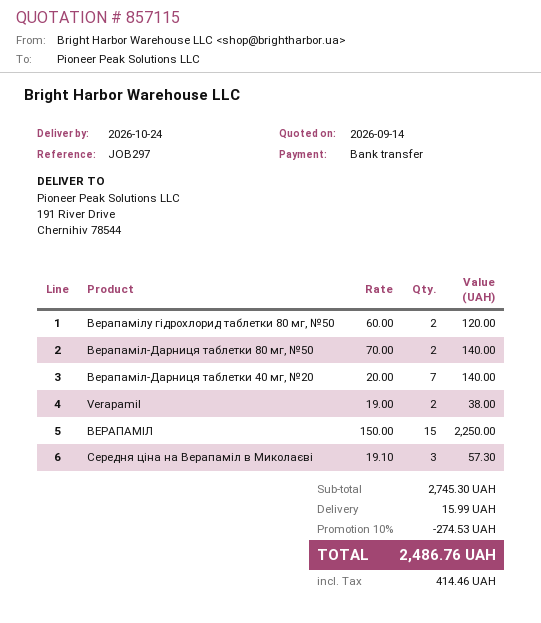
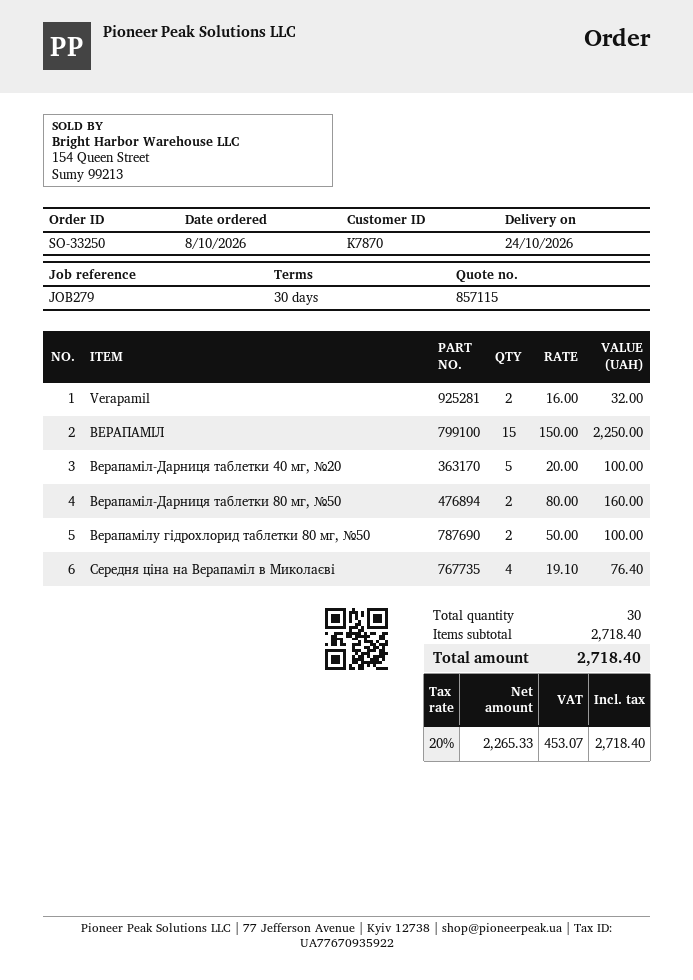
reference: JOB297 -> JOB279
Верапамілу гідрохлорид таблетки 80 мг, №50: 2 x 60.00 = 120.00 -> 2 x 50.00 = 100.00
Верапаміл-Дарниця таблетки 80 мг, №50: 2 x 70.00 = 140.00 -> 2 x 80.00 = 160.00
Верапаміл-Дарниця таблетки 40 мг, №20: 7 x 20.00 = 140.00 -> 5 x 20.00 = 100.00
Verapamil: 2 x 19.00 = 38.00 -> 2 x 16.00 = 32.00
Середня ціна на Верапаміл в Миколаєві: 3 x 19.10 = 57.30 -> 4 x 19.10 = 76.40
subtotal: 2745.30 -> 2718.40
discount: 10% = 274.53 -> none
shipping: 15.99 -> none
tax: 414.46 -> 453.07
total: 2486.76 -> 2718.40

